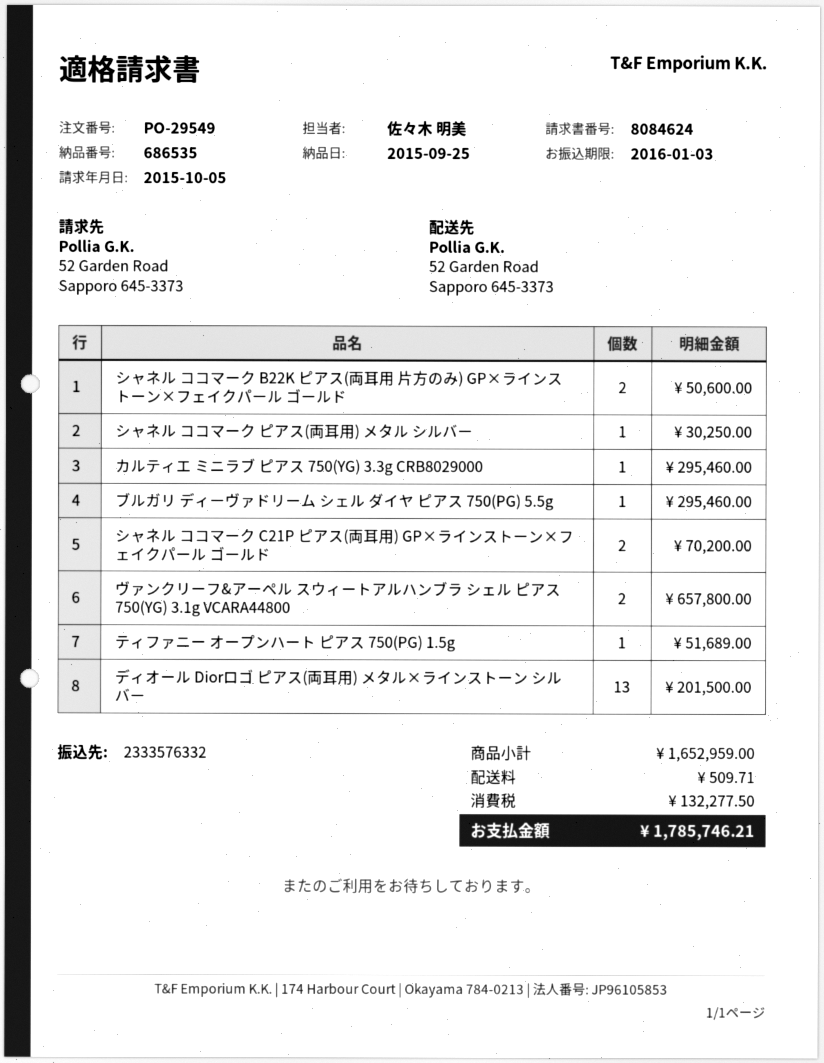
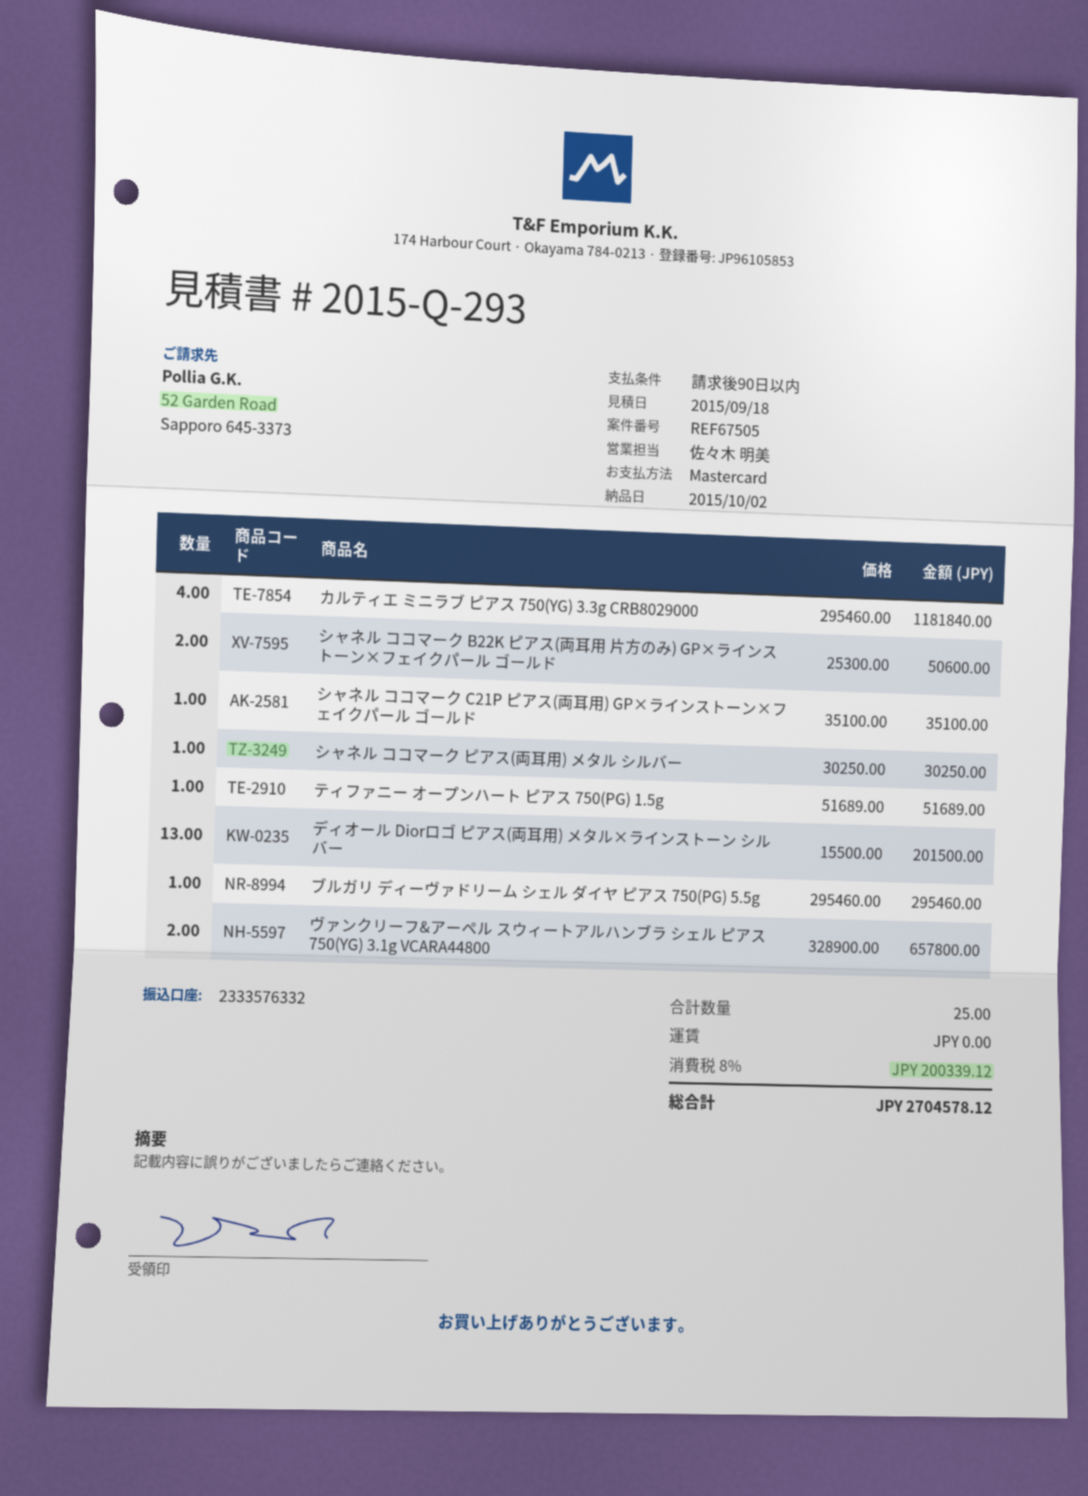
delivery date: 2015-09-25 -> 2015-10-02
カルティエ ミニラブ ピアス 750(YG) 3.3g CRB8029000: 1 for 295460.00 -> 4 for 1181840.00
シャネル ココマーク C21P ピアス(両耳用) GP×ラインストーン×フェイクパール ゴールド: 2 for 70200.00 -> 1 for 35100.00
shipping: 509.71 -> 0.00
tax: 132277.50 -> 200339.12
total: 1785746.21 -> 2704578.12

